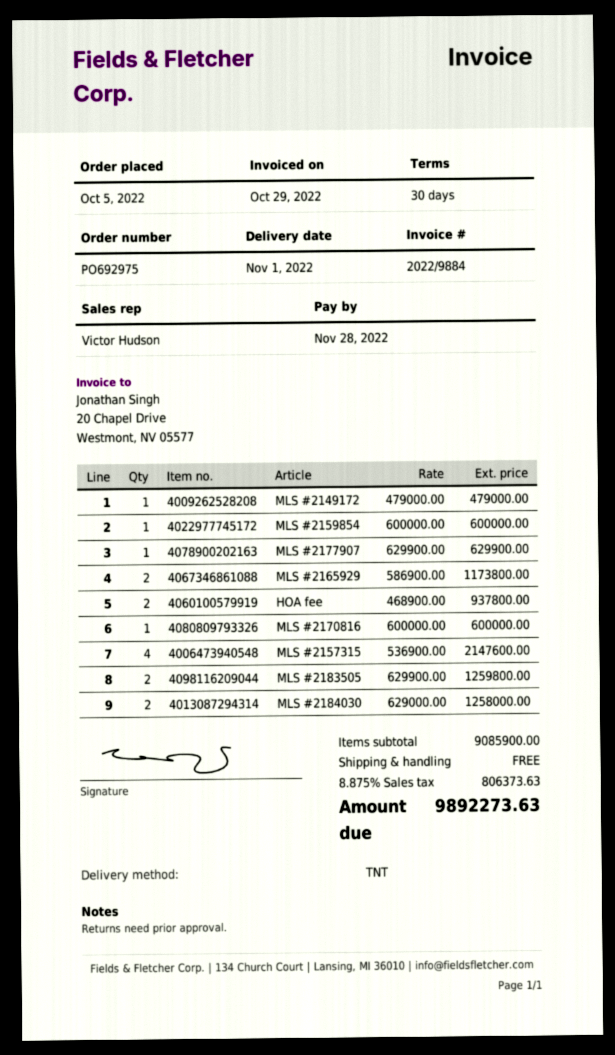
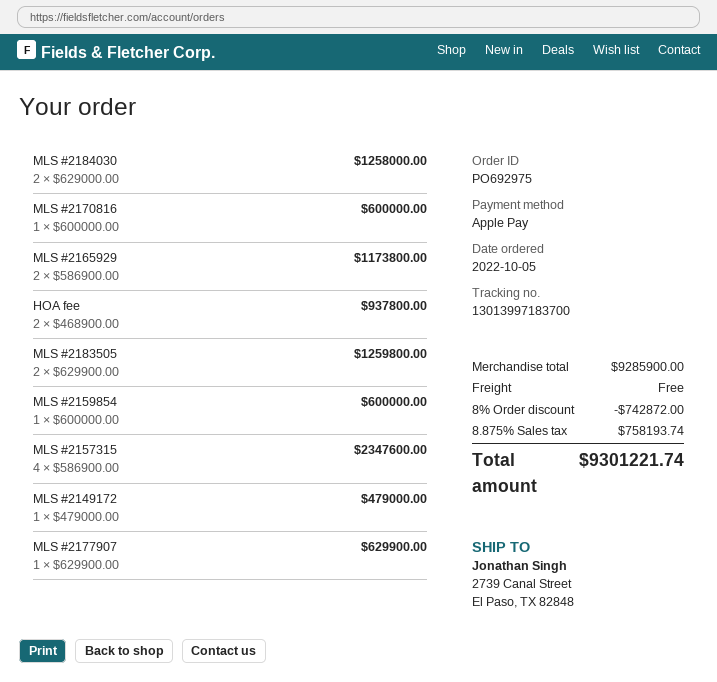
MLS #2157315: 4 x 536900.00 = 2147600.00 -> 4 x 586900.00 = 2347600.00
subtotal: 9085900.00 -> 9285900.00
discount: none -> 8% = 742872.00
tax: 8.875% = 806373.63 -> 8.875% = 758193.74
total: 9892273.63 -> 9301221.74

